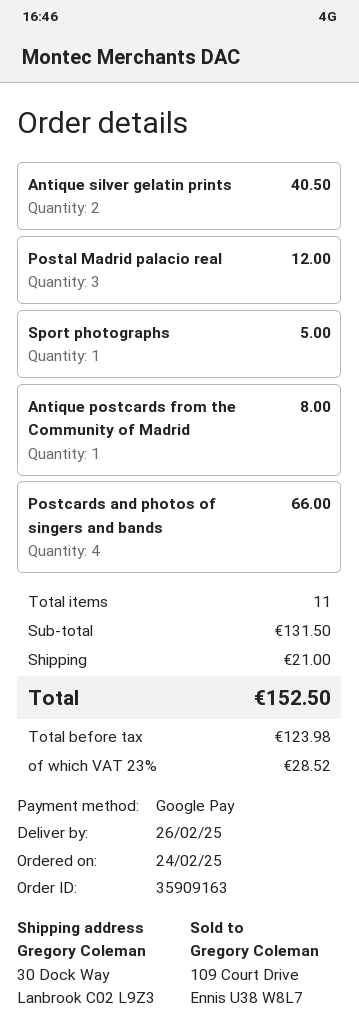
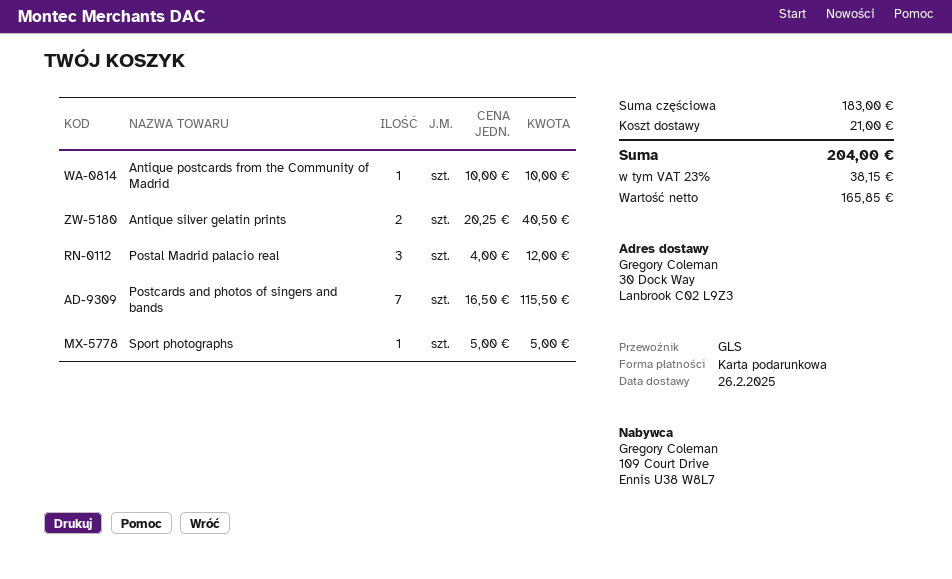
payment method: Google Pay -> gift card
Antique postcards from the Community of Madrid: 1 for 8.00 -> 1 for 10.00
Postcards and photos of singers and bands: 4 for 66.00 -> 7 for 115.50
subtotal: 131.50 -> 183.00
net: 123.98 -> 165.85
tax: 23% = 28.52 -> 23% = 38.15
total: 152.50 -> 204.00

